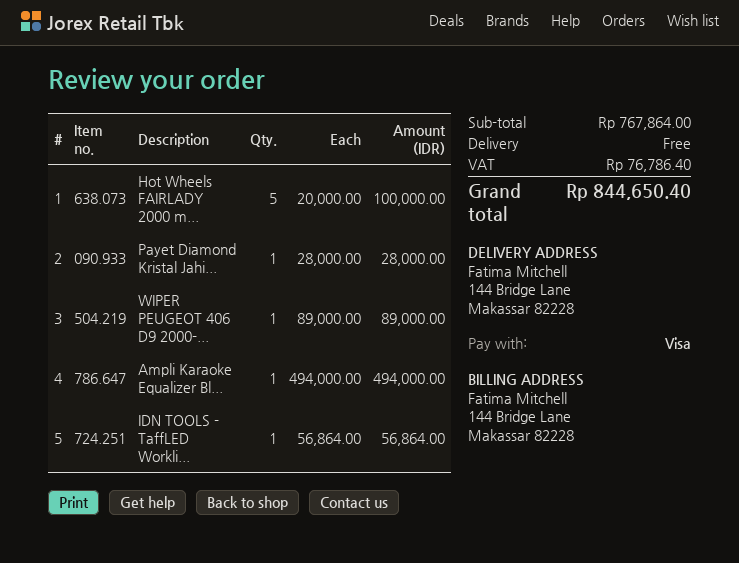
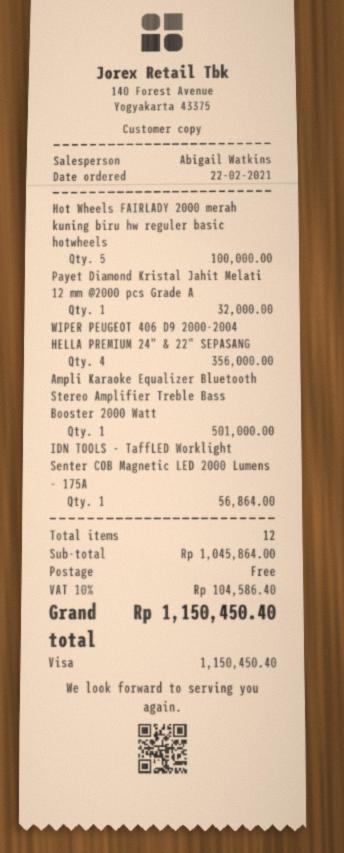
Payet Diamond Kristal Jahi...: 1 for 28000.00 -> 1 for 32000.00
WIPER PEUGEOT 406 D9 2000-...: 1 for 89000.00 -> 4 for 356000.00
Ampli Karaoke Equalizer Bl...: 1 for 494000.00 -> 1 for 501000.00
subtotal: 767864.00 -> 1045864.00
tax: 76786.40 -> 104586.40
total: 844650.40 -> 1150450.40

